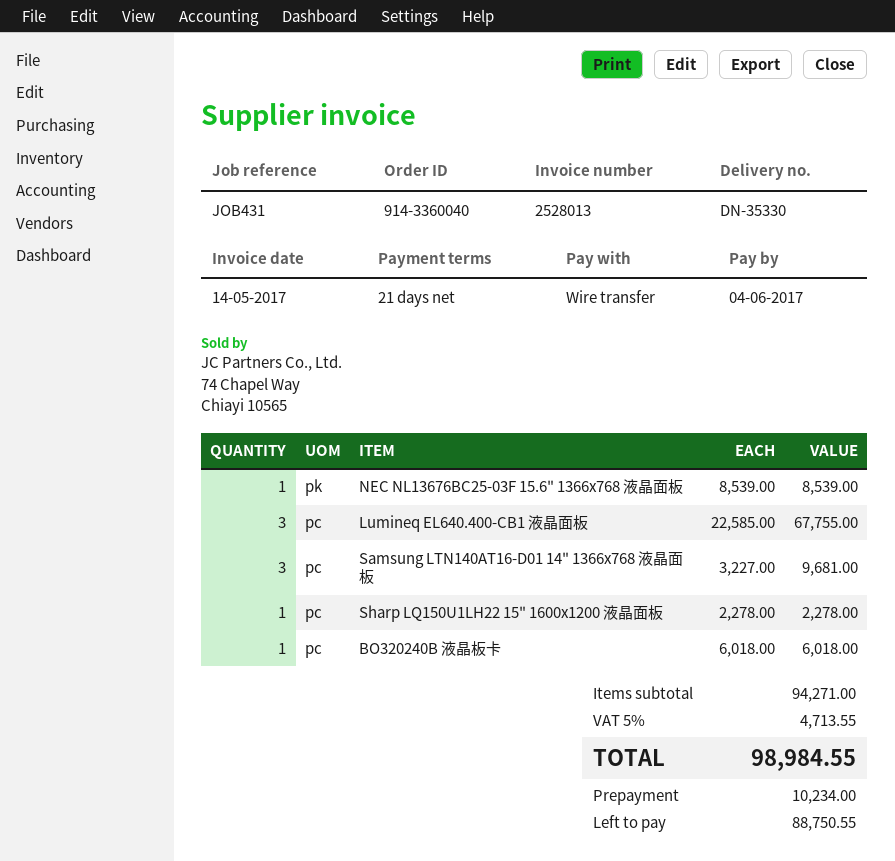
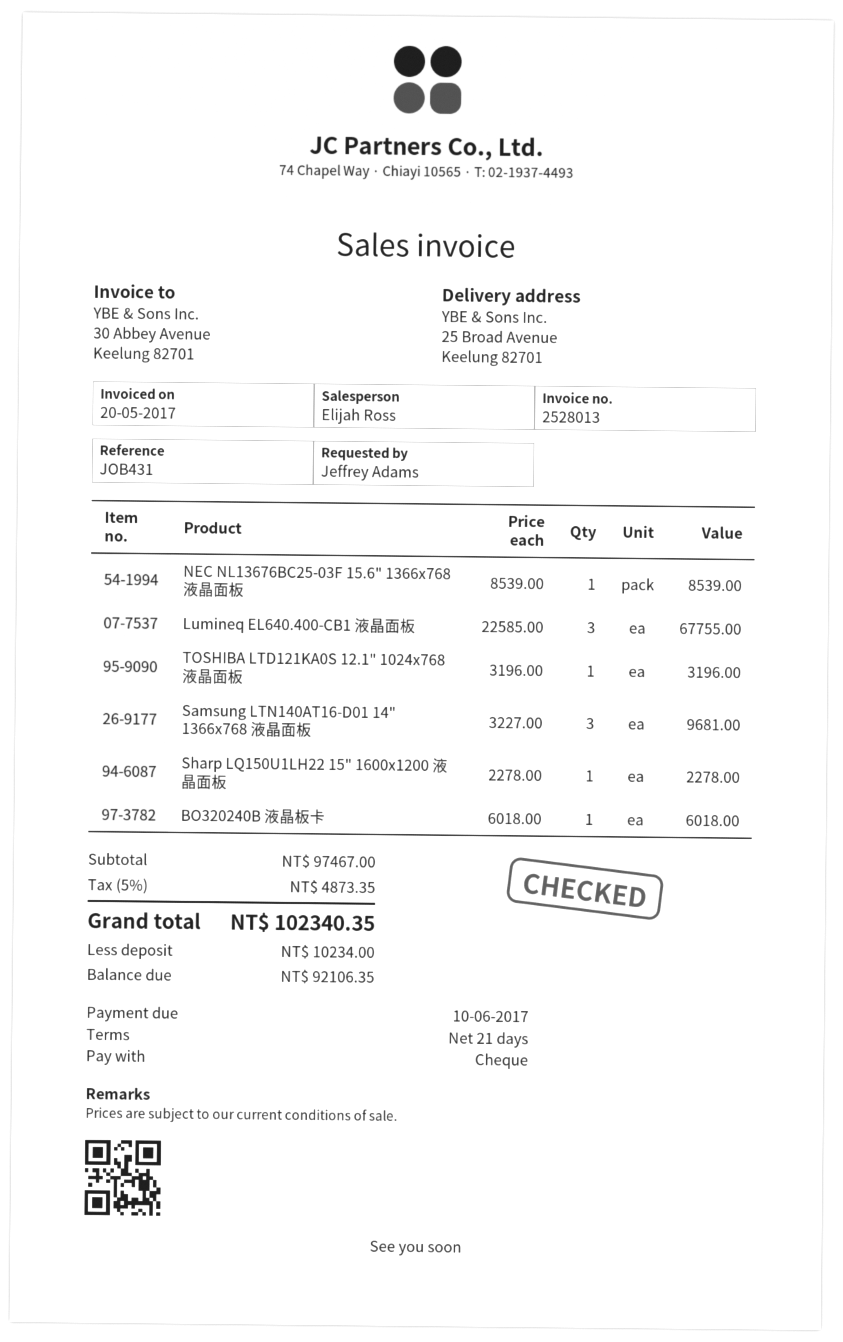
invoice date: 2017-05-14 -> 2017-05-20
due date: 2017-06-04 -> 2017-06-10
payment method: bank transfer -> cheque
TOSHIBA LTD121KA0S 12.1" 1024x768 液晶面板: none -> 1 x 3196.00 = 3196.00
subtotal: 94271.00 -> 97467.00
tax: 5% = 4713.55 -> 5% = 4873.35
total: 98984.55 -> 102340.35
balance: 88750.55 -> 92106.35

